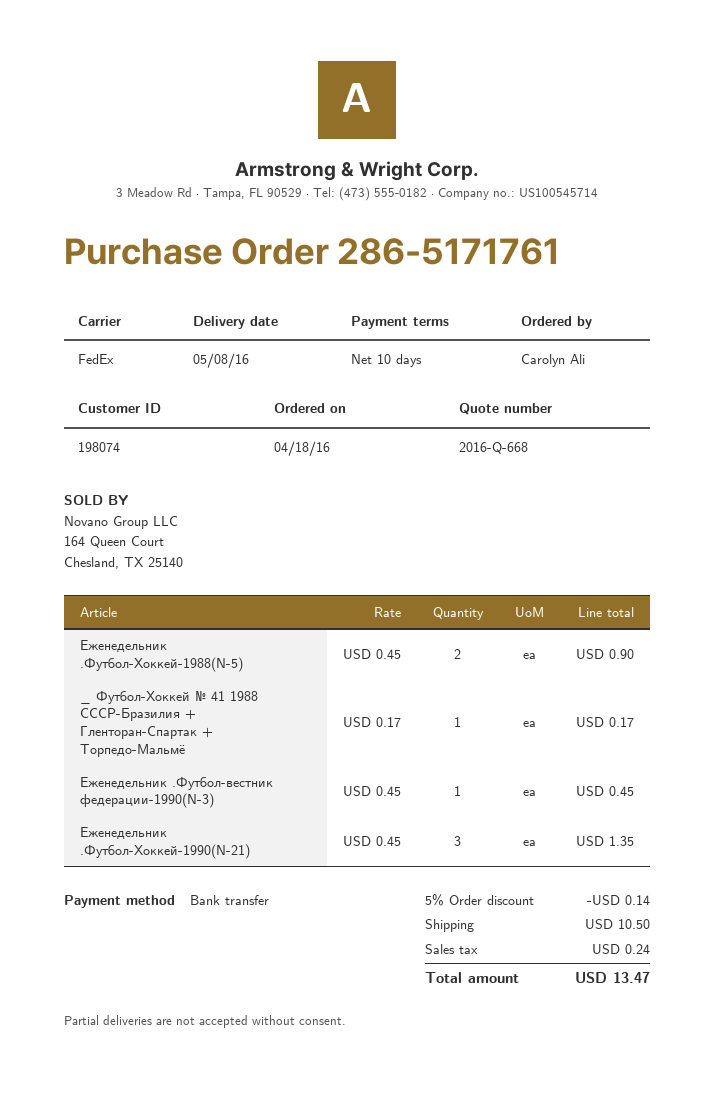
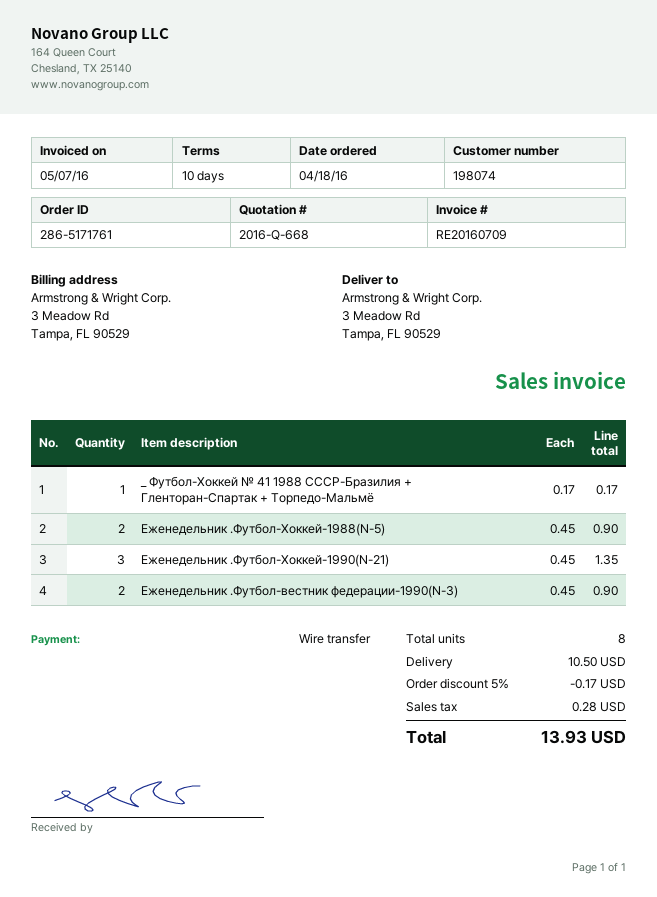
Еженедельник .Футбол-вестник федерации-1990(N-3): 1 x 0.45 = 0.45 -> 2 x 0.45 = 0.90
discount: 5% = 0.14 -> 5% = 0.17
tax: 0.24 -> 0.28
total: 13.47 -> 13.93

